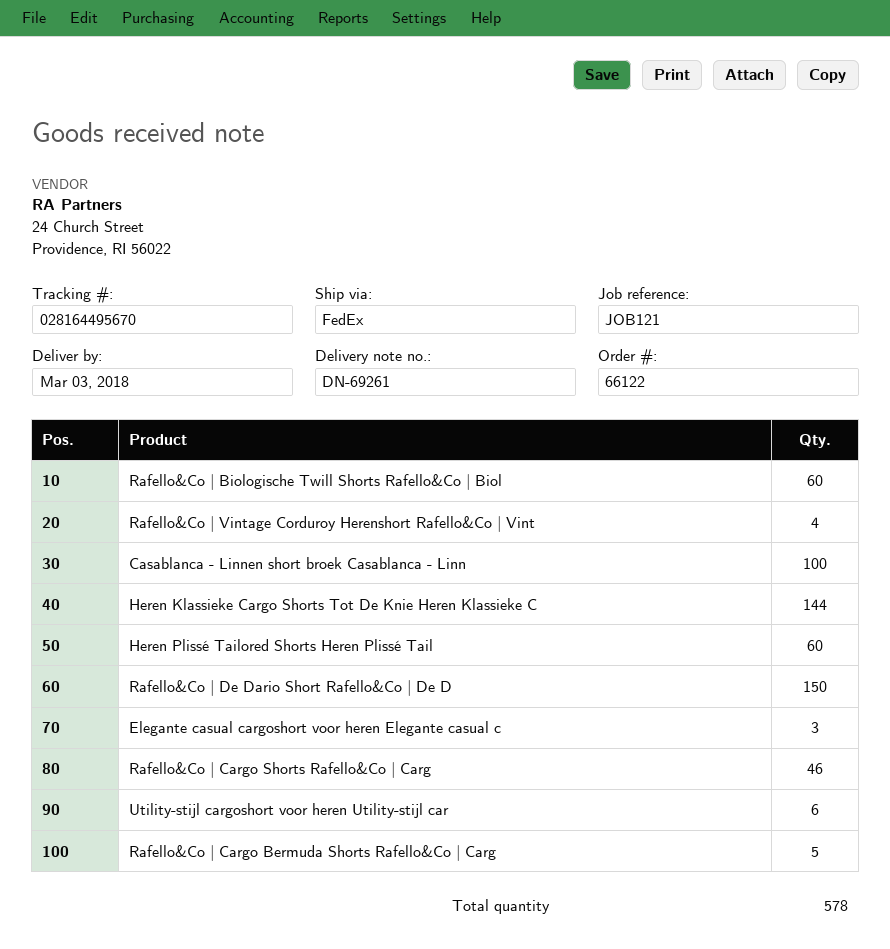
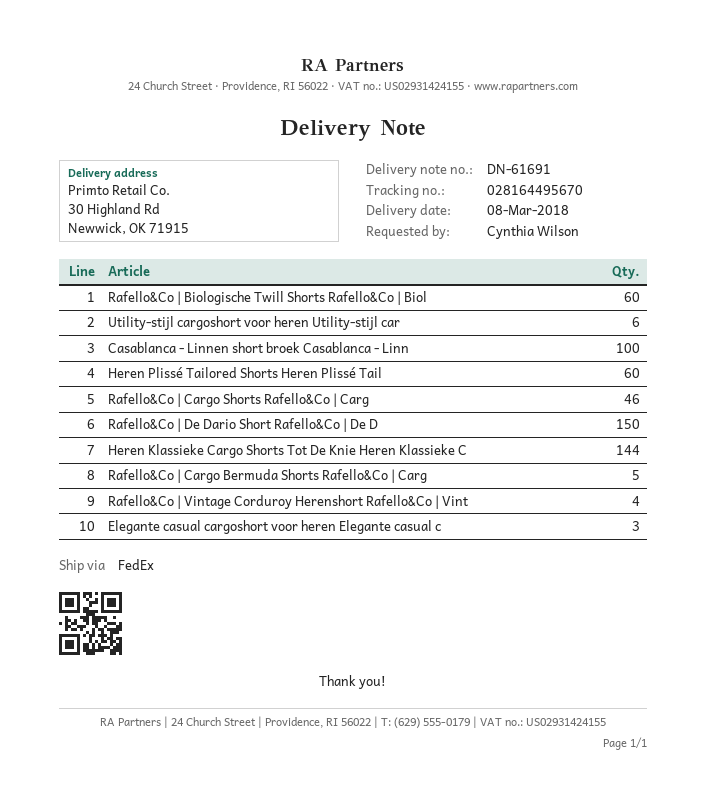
delivery note number: DN-69261 -> DN-61691
delivery date: 2018-03-03 -> 2018-03-08

